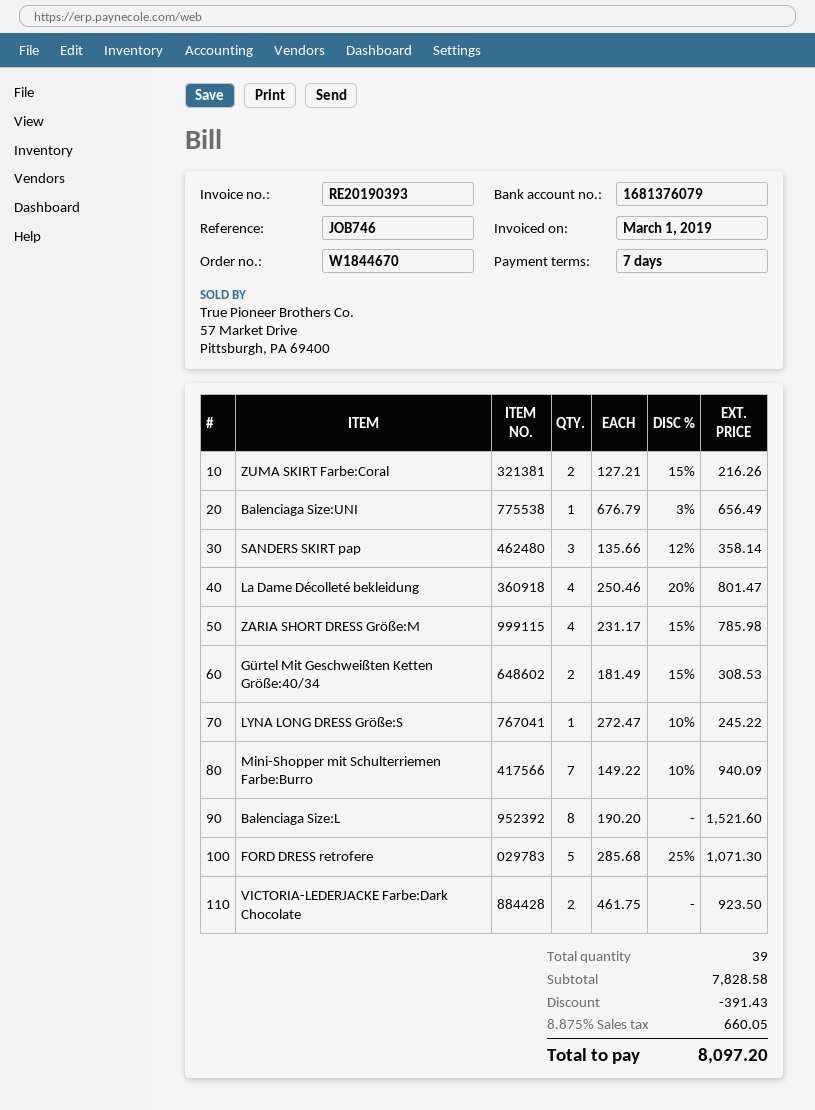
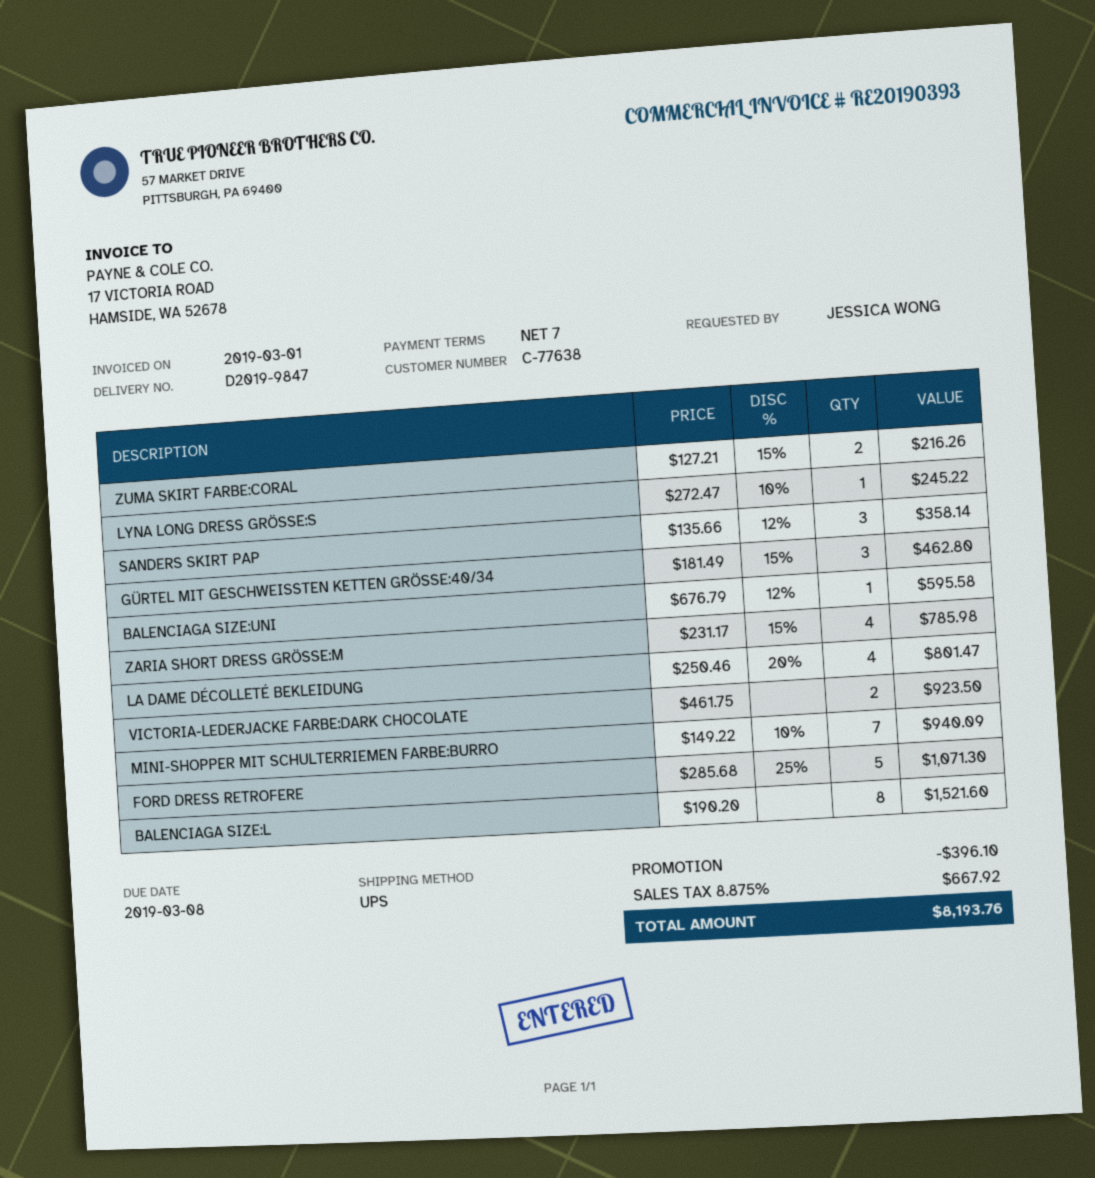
Balenciaga Size:UNI: 1 x 676.79 - 3% = 656.49 -> 1 x 676.79 - 12% = 595.58
Gürtel Mit Geschweißten Ketten Größe:40/34: 2 x 181.49 - 15% = 308.53 -> 3 x 181.49 - 15% = 462.80
discount: 391.43 -> 396.10
tax: 8.875% = 660.05 -> 8.875% = 667.92
total: 8097.20 -> 8193.76

